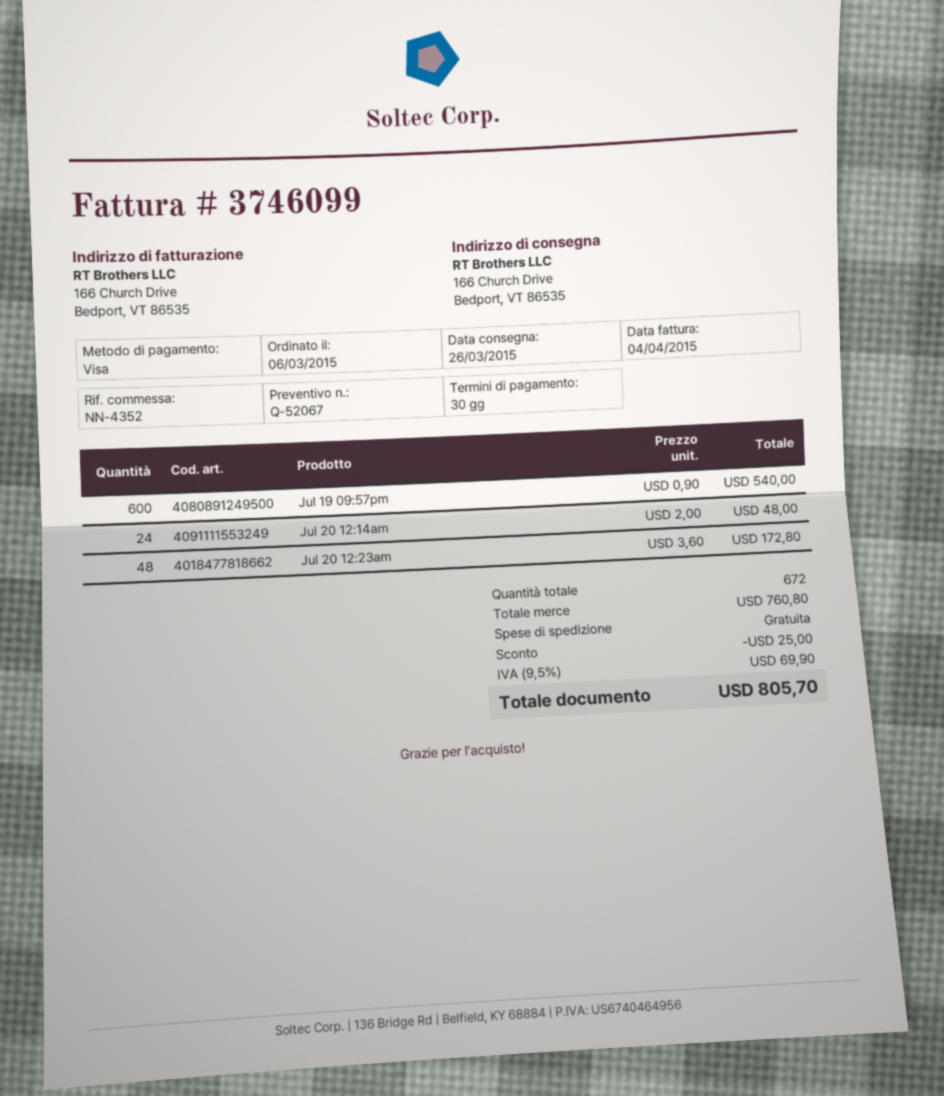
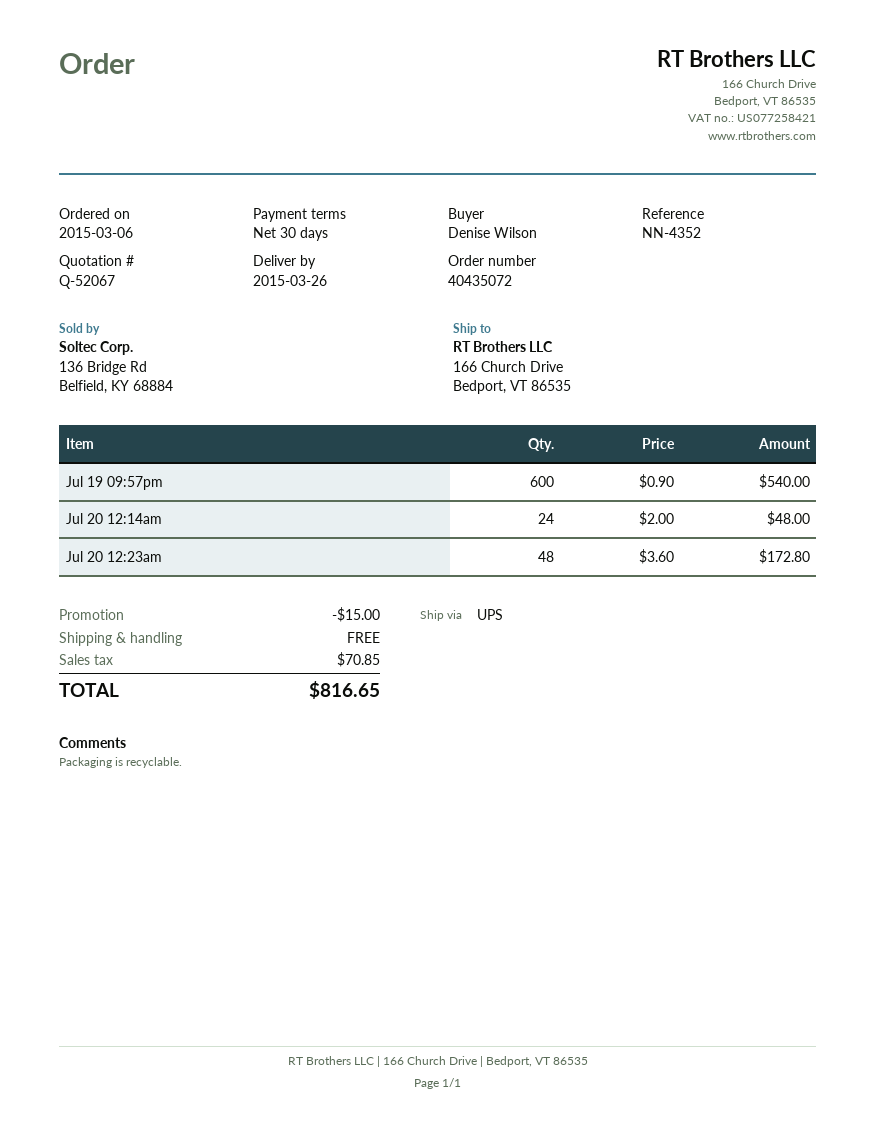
discount: 25.00 -> 15.00
tax: 69.90 -> 70.85
total: 805.70 -> 816.65

